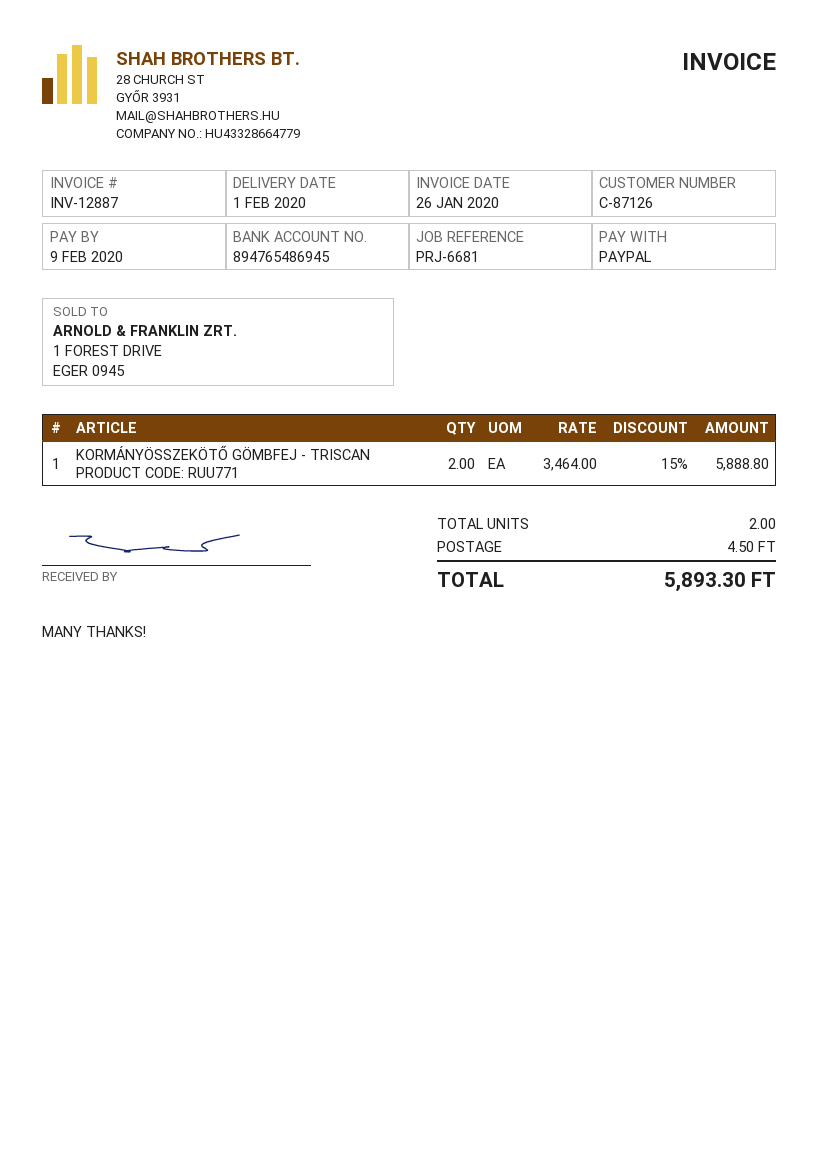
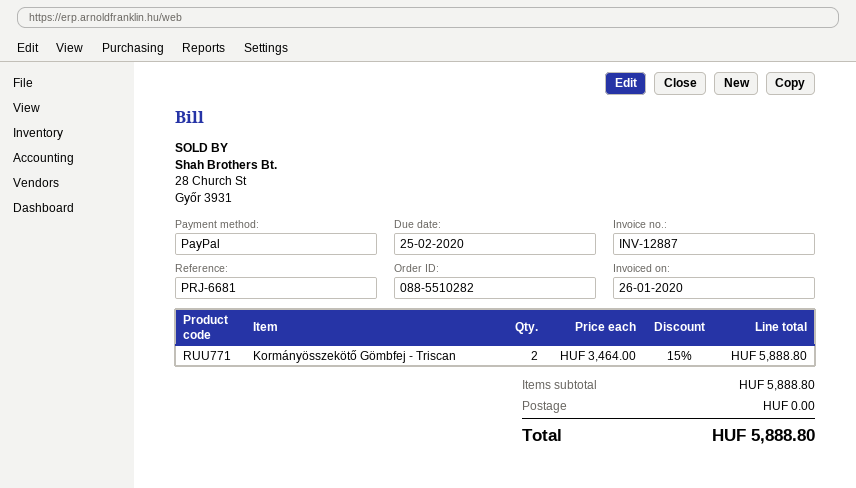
due date: 2020-02-09 -> 2020-02-25
shipping: 4.50 -> 0.00
total: 5893.30 -> 5888.80

